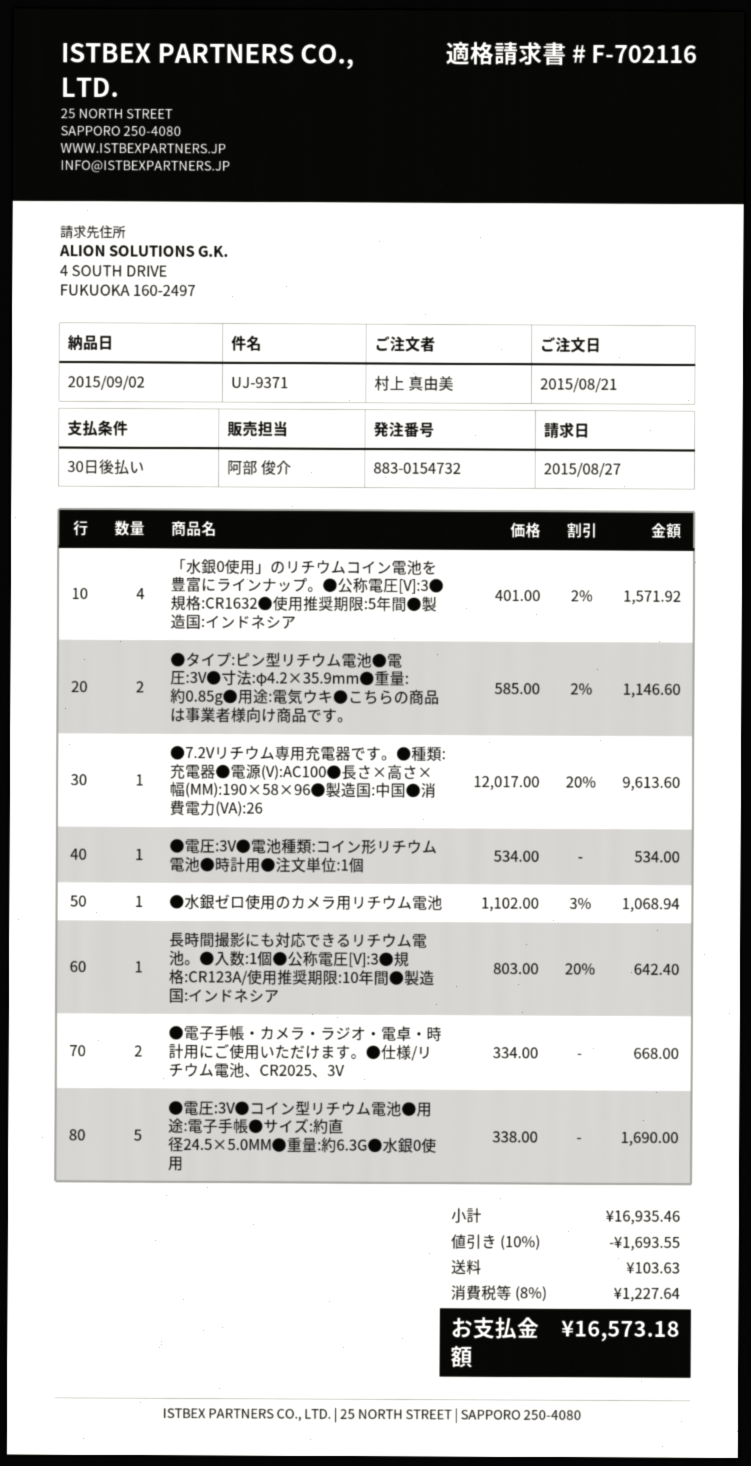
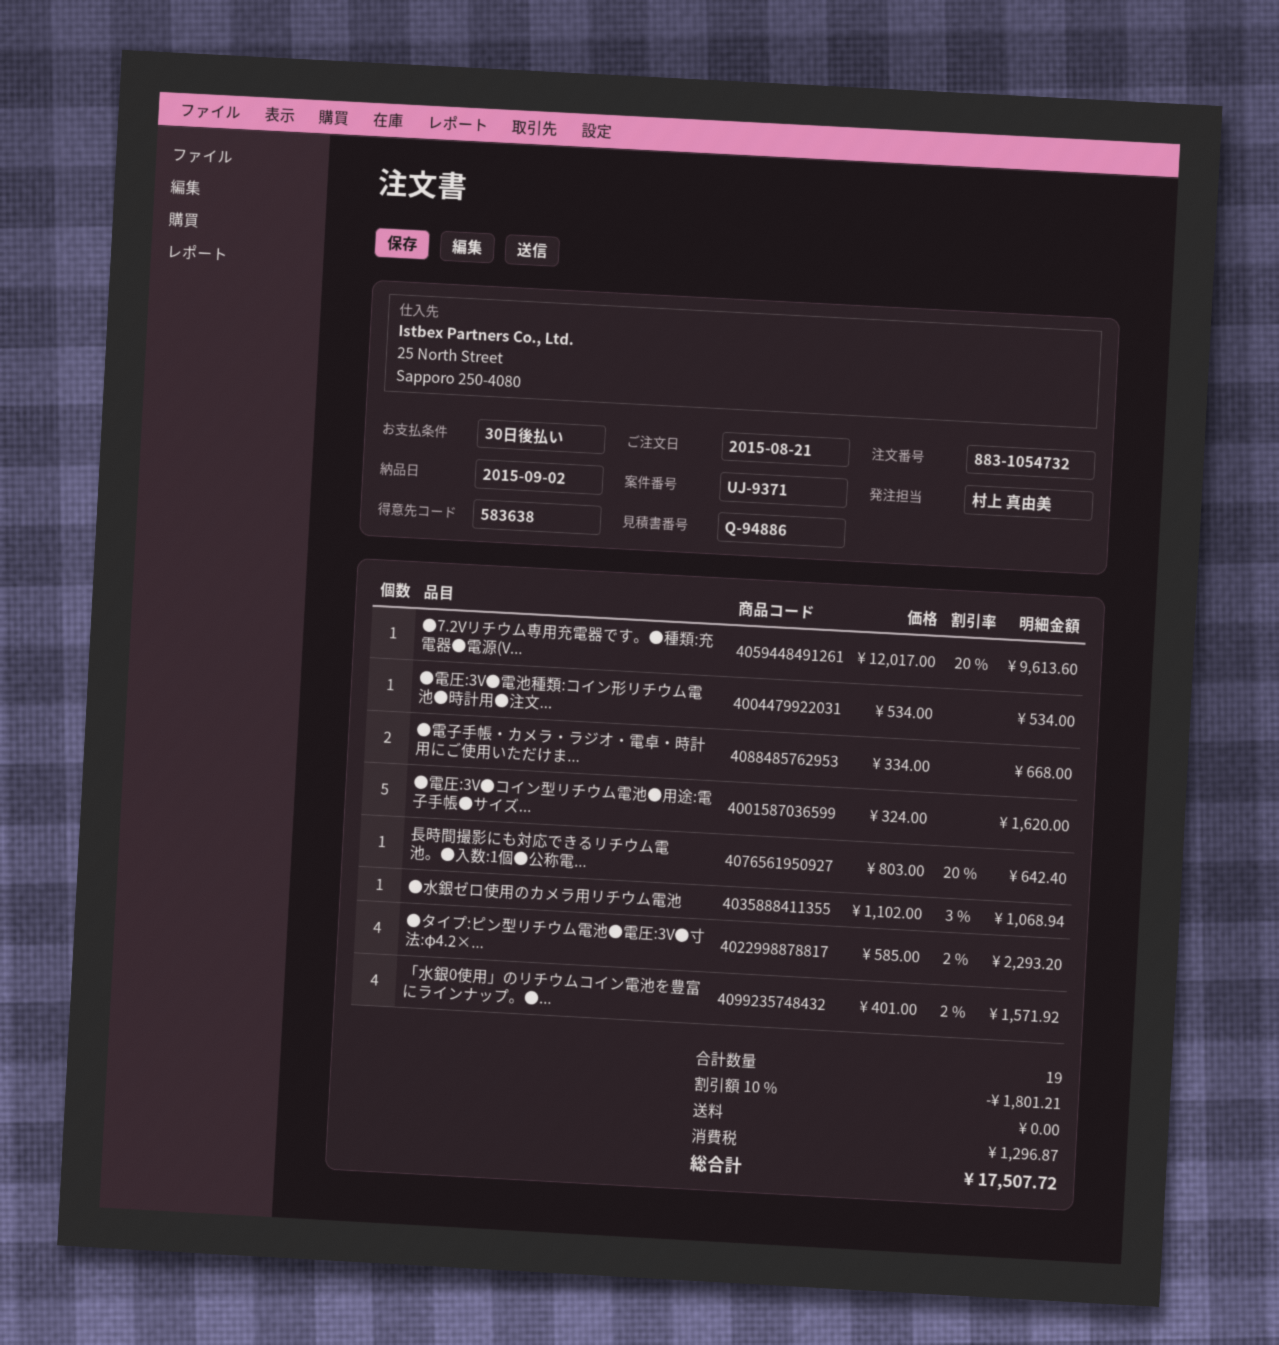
order number: 883-0154732 -> 883-1054732
●タイプ:ピン型リチウム電池●電圧:3V●寸法:φ4.2×35.9mm●重量:約0.85g●用途:電気ウキ●こちらの商品は事業者様向け商品です。: 2 x 585.00 - 2% = 1146.60 -> 4 x 585.00 - 2% = 2293.20
●電圧:3V●コイン型リチウム電池●用途:電子手帳●サイズ:約直径24.5×5.0MM●重量:約6.3G●水銀0使用: 5 x 338.00 = 1690.00 -> 5 x 324.00 = 1620.00
discount: 10% = 1693.55 -> 10% = 1801.21
shipping: 103.63 -> 0.00
tax: 1227.64 -> 1296.87
total: 16573.18 -> 17507.72

